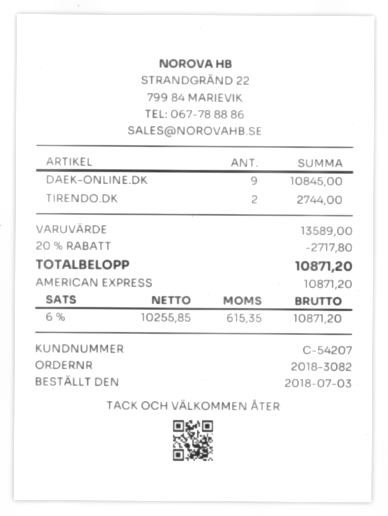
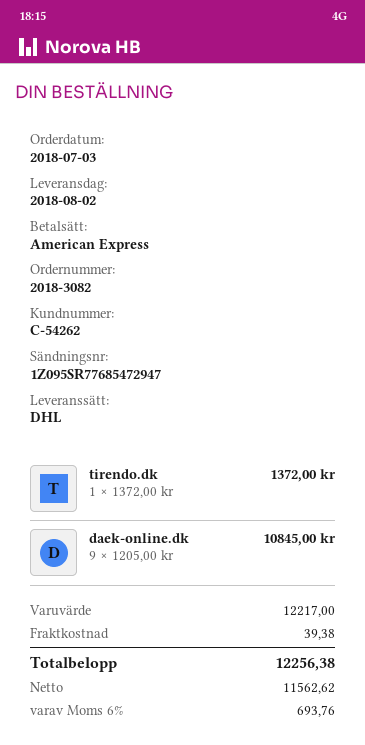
customer number: C-54207 -> C-54262
TIRENDO.DK: 2 for 2744.00 -> 1 for 1372.00
subtotal: 13589.00 -> 12217.00
discount: 20% = 2717.80 -> none
shipping: none -> 39.38
net: 10255.85 -> 11562.62
tax: 6% = 615.35 -> 6% = 693.76
total: 10871.20 -> 12256.38

